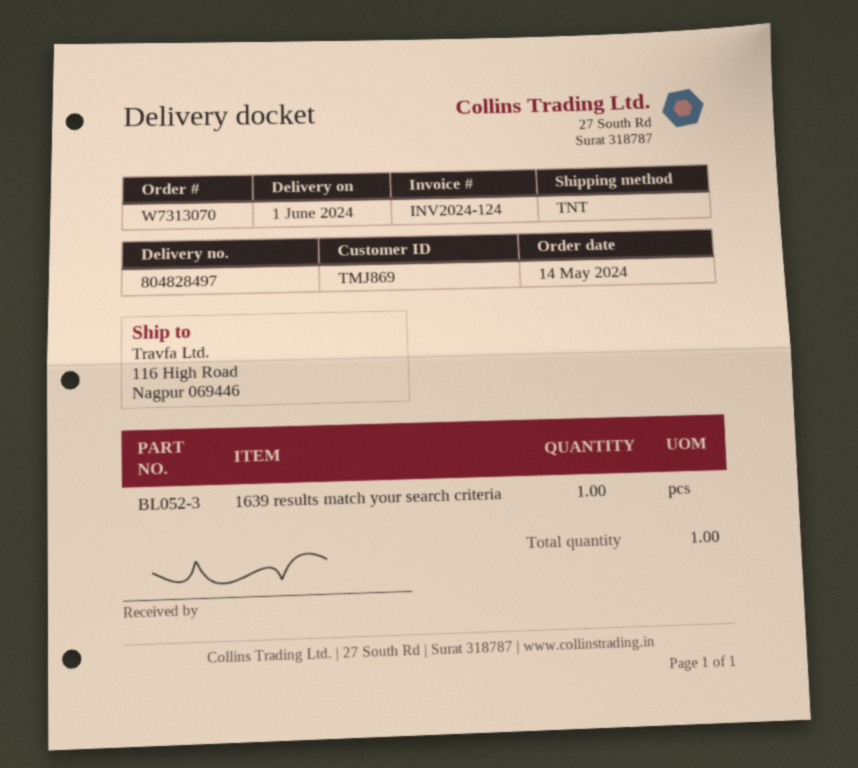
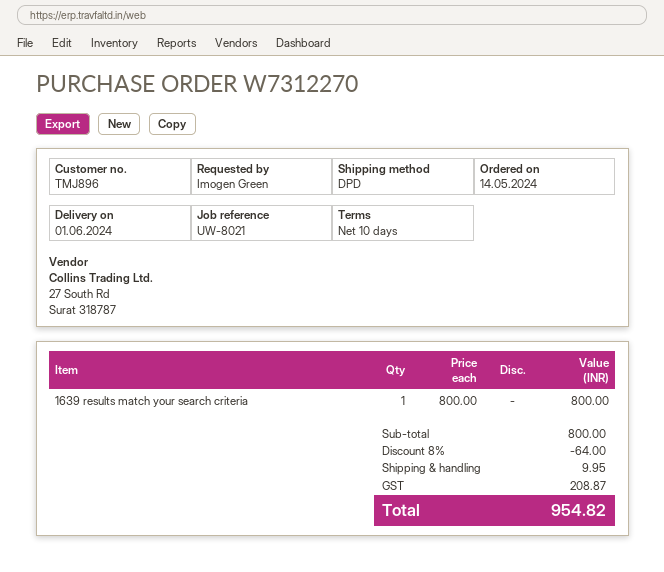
order number: W7313070 -> W7312270
customer number: TMJ869 -> TMJ896
shipping method: TNT -> DPD

